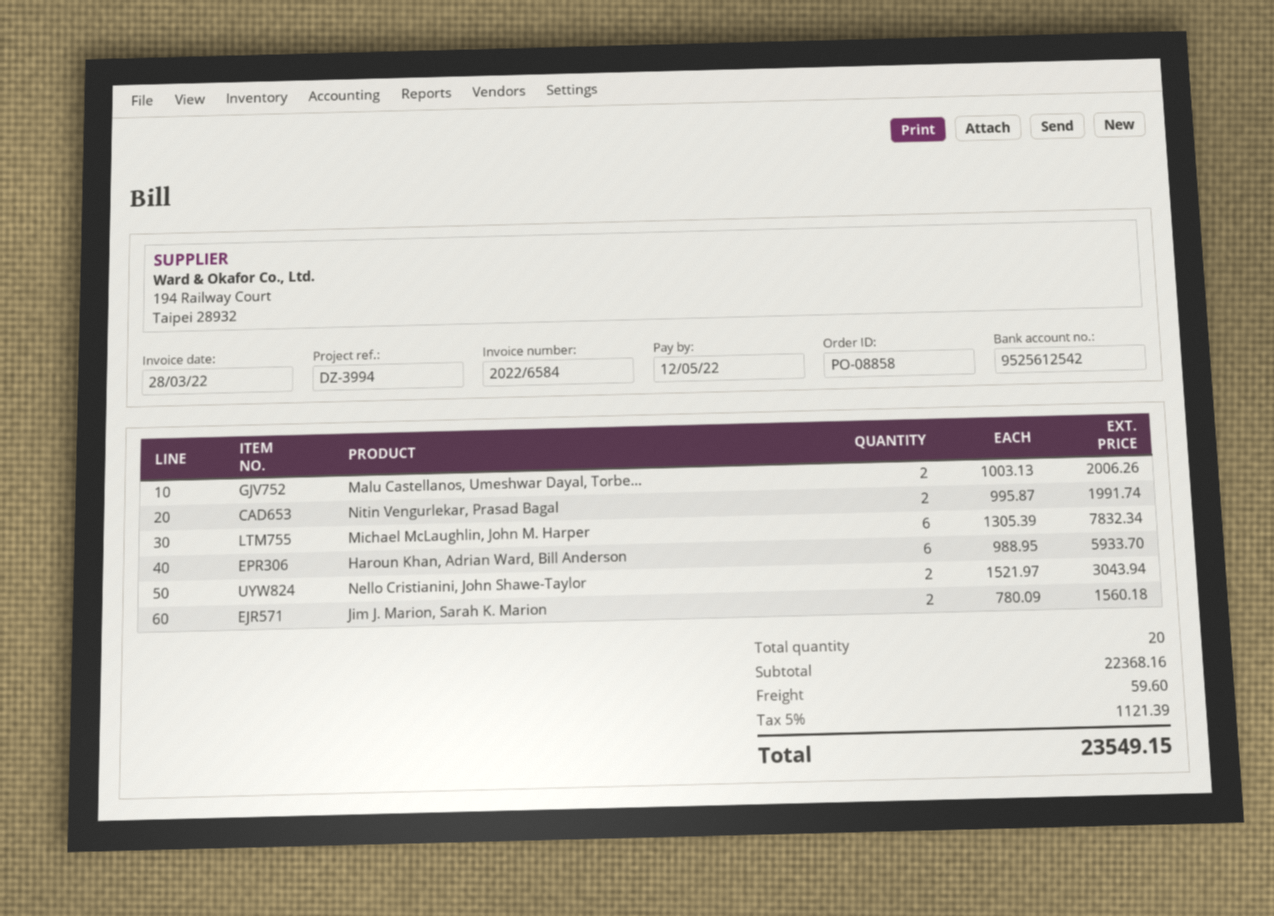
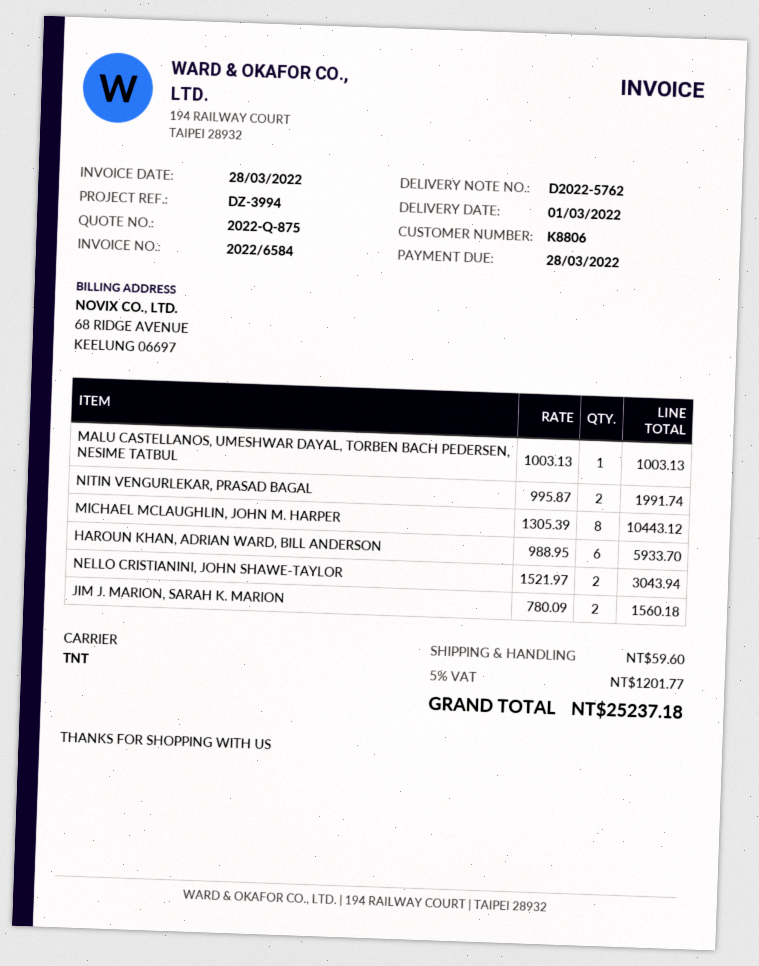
due date: 2022-05-12 -> 2022-03-28
Malu Castellanos, Umeshwar Dayal, Torbe...: 2 x 1003.13 = 2006.26 -> 1 x 1003.13 = 1003.13
Michael McLaughlin, John M. Harper: 6 x 1305.39 = 7832.34 -> 8 x 1305.39 = 10443.12
tax: 5% = 1121.39 -> 5% = 1201.77
total: 23549.15 -> 25237.18

